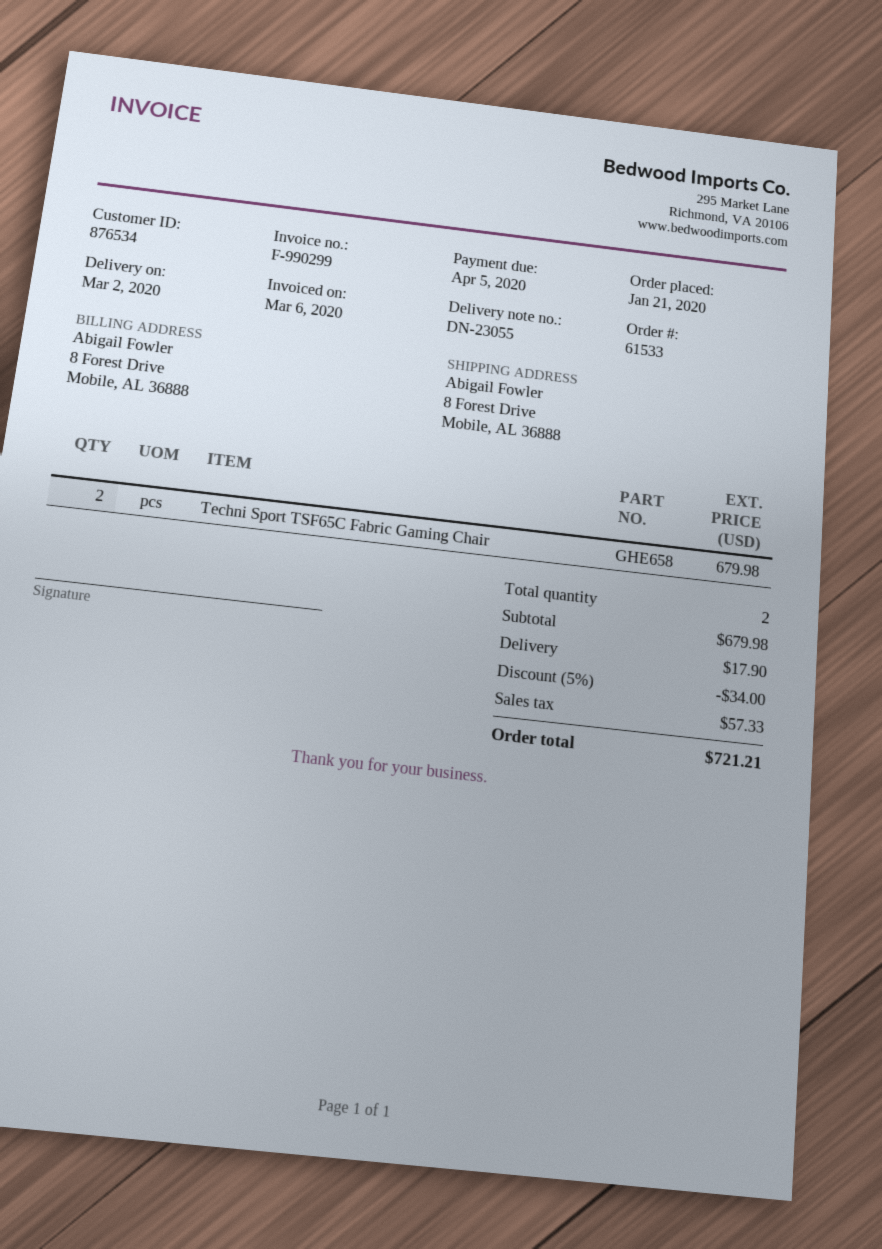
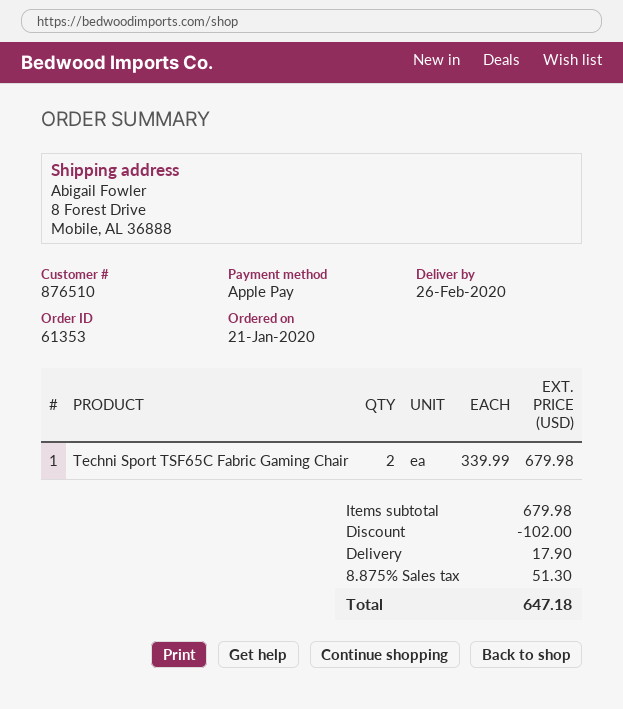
order number: 61533 -> 61353
delivery date: 2020-03-02 -> 2020-02-26
customer number: 876534 -> 876510
discount: 34.00 -> 102.00
tax: 57.33 -> 51.30
total: 721.21 -> 647.18

